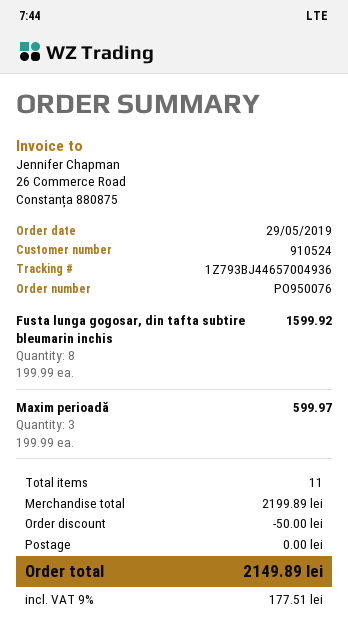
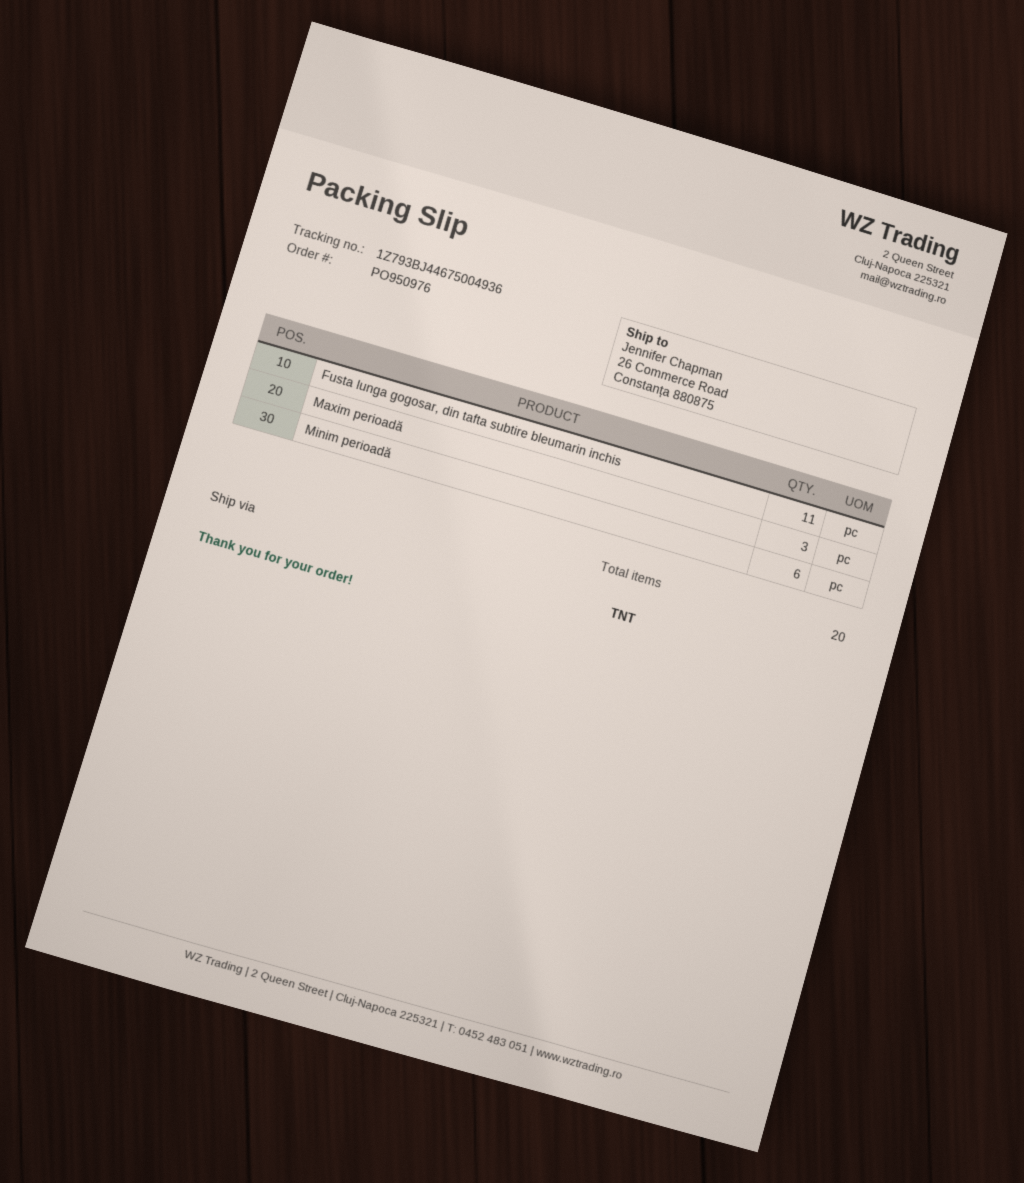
order number: PO950076 -> PO950976
tracking number: 1Z793BJ44657004936 -> 1Z793BJ44675004936
Fusta lunga gogosar, din tafta subtire bleumarin inchis: 8 -> 11
Minim perioadă: none -> 6
total quantity: 11 -> 20

